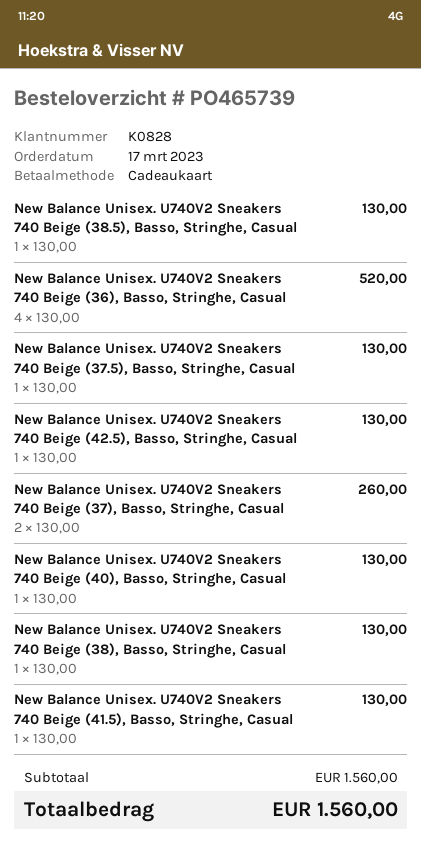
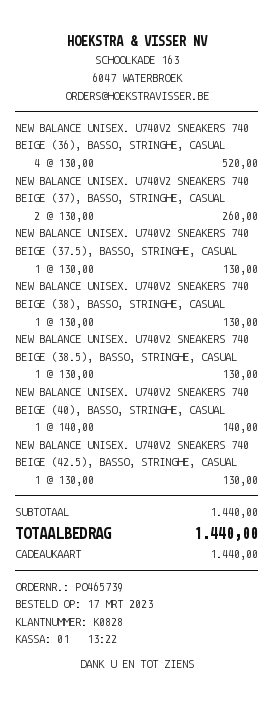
New Balance Unisex. U740V2 Sneakers 740 Beige (40), Basso, Stringhe, Casual: 1 x 130.00 = 130.00 -> 1 x 140.00 = 140.00
New Balance Unisex. U740V2 Sneakers 740 Beige (41.5), Basso, Stringhe, Casual: 1 x 130.00 = 130.00 -> none
subtotal: 1560.00 -> 1440.00
total: 1560.00 -> 1440.00

